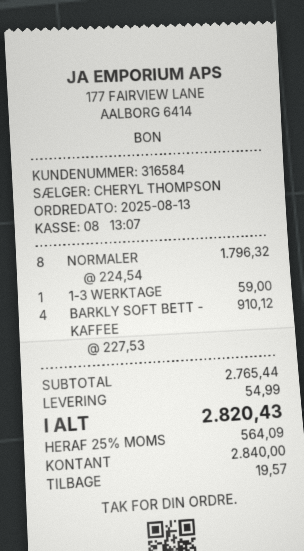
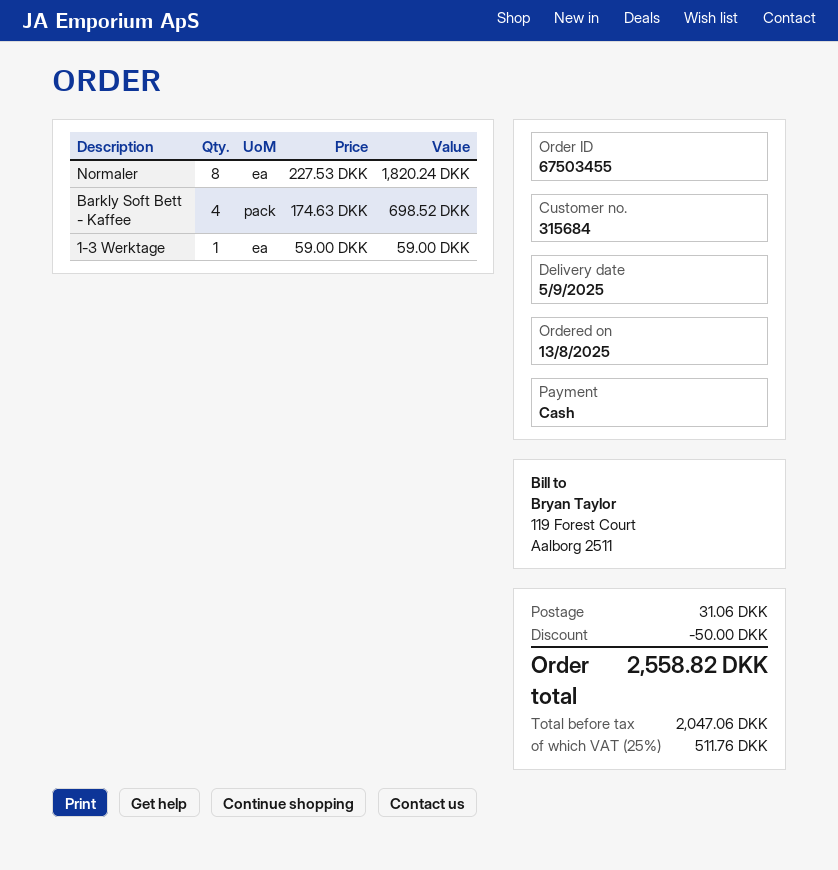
customer number: 316584 -> 315684
NORMALER: 8 x 224.54 = 1796.32 -> 8 x 227.53 = 1820.24
BARKLY SOFT BETT - KAFFEE: 4 x 227.53 = 910.12 -> 4 x 174.63 = 698.52
discount: none -> 50.00
shipping: 54.99 -> 31.06
tax: 25% = 564.09 -> 25% = 511.76
total: 2820.43 -> 2558.82

